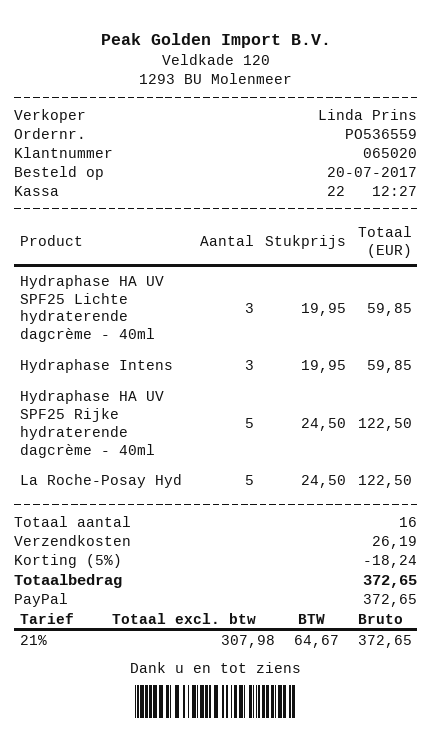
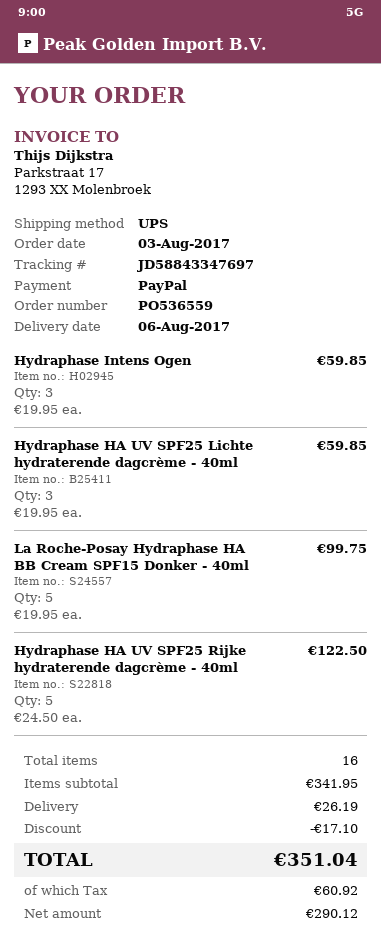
order date: 2017-07-20 -> 2017-08-03
La Roche-Posay Hyd: 5 x 24.50 = 122.50 -> 5 x 19.95 = 99.75
discount: 18.24 -> 17.10
net: 307.98 -> 290.12
tax: 64.67 -> 60.92
total: 372.65 -> 351.04

